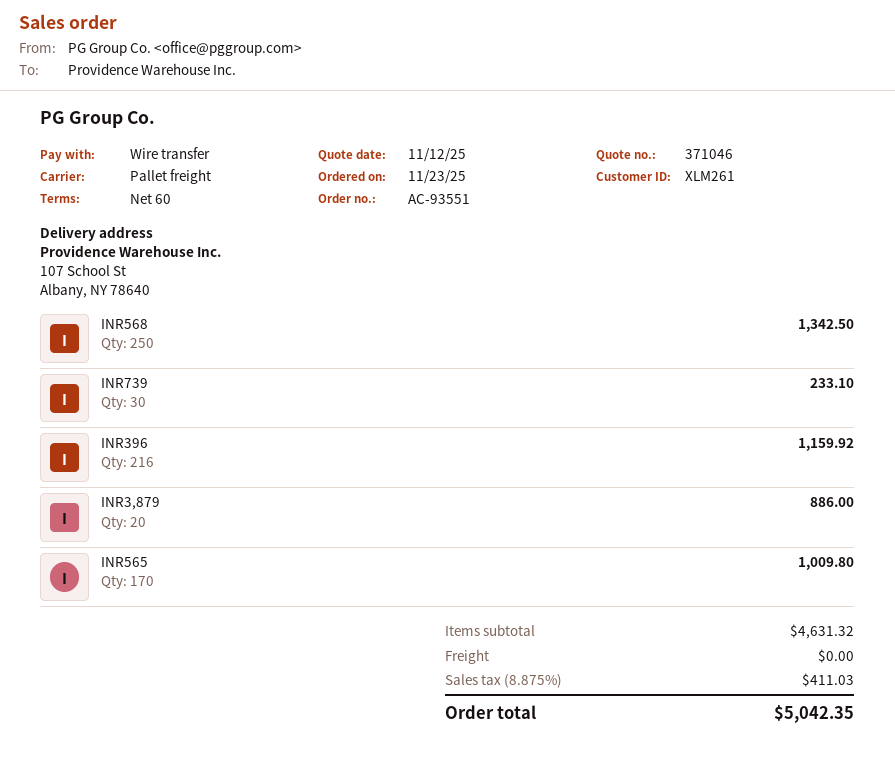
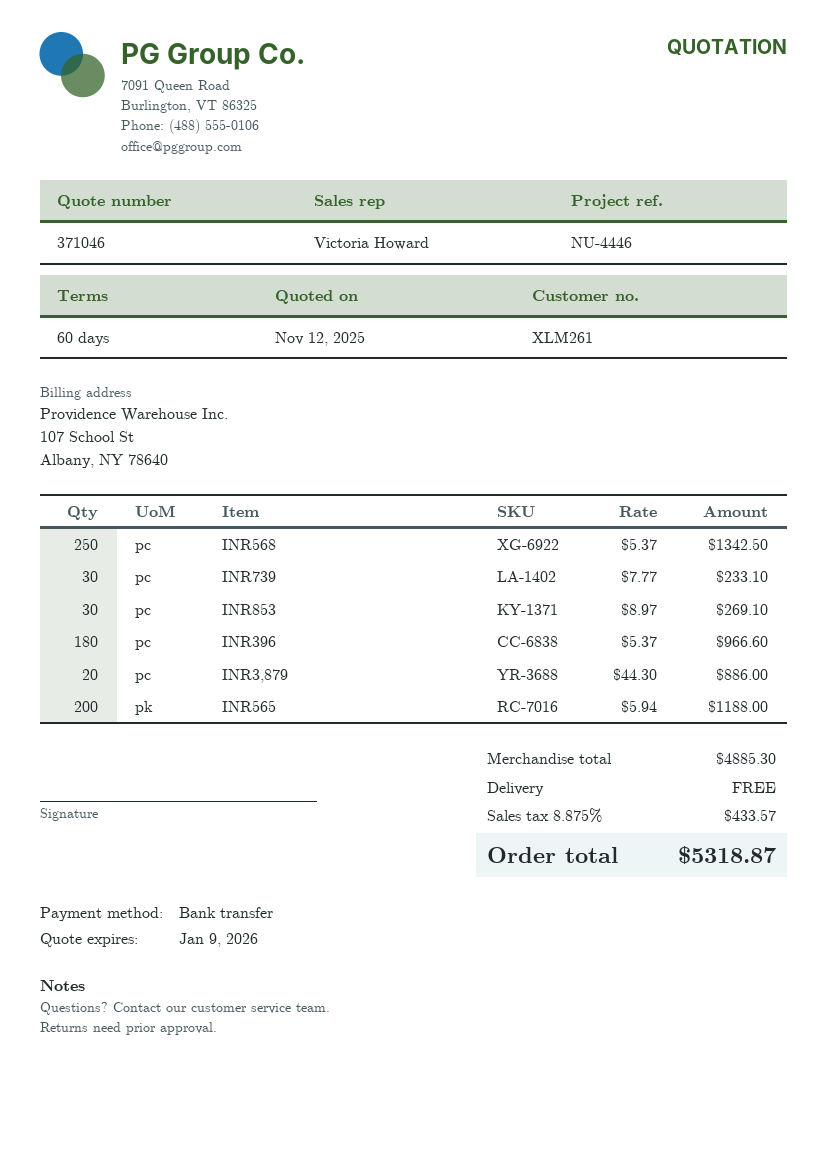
INR396: 216 for 1159.92 -> 180 for 966.60
INR565: 170 for 1009.80 -> 200 for 1188.00
INR853: none -> 30 for 269.10
subtotal: 4631.32 -> 4885.30
tax: 8.875% = 411.03 -> 8.875% = 433.57
total: 5042.35 -> 5318.87

